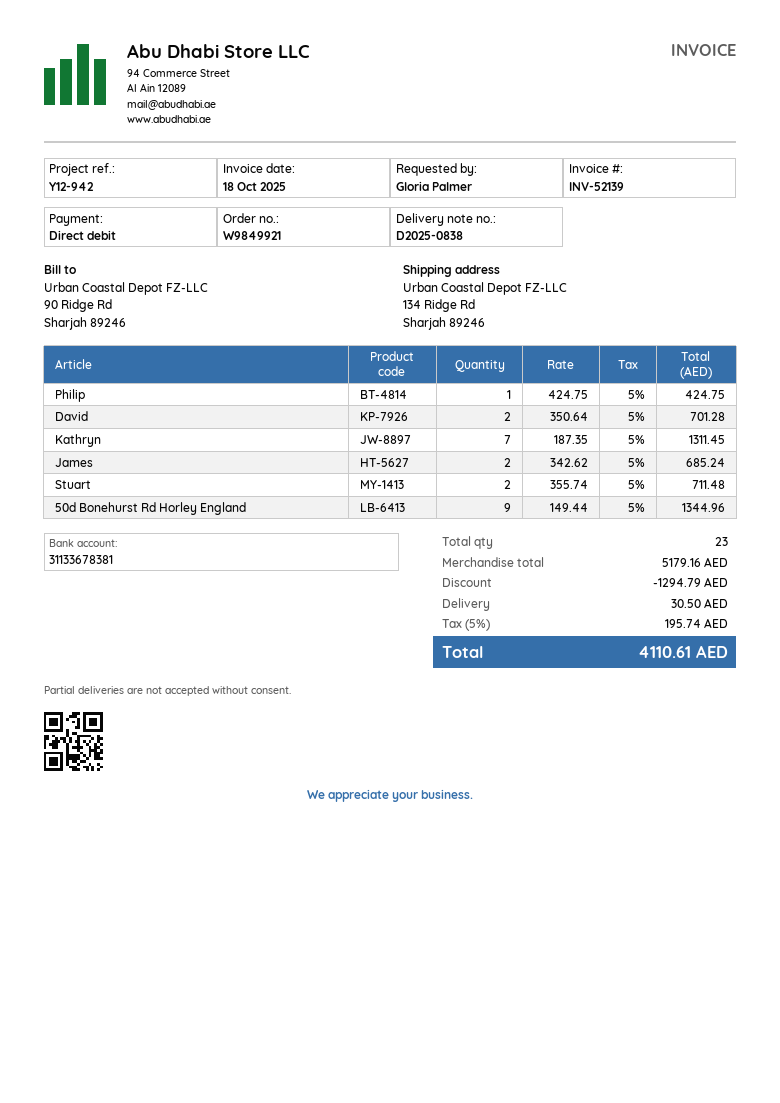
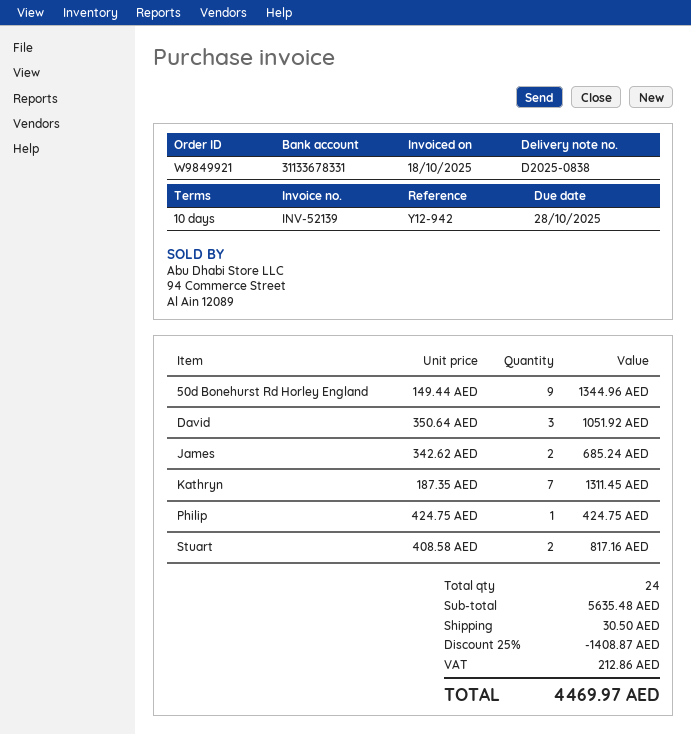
bank account: 31133678381 -> 31133678331
David: 2 x 350.64 = 701.28 -> 3 x 350.64 = 1051.92
Stuart: 2 x 355.74 = 711.48 -> 2 x 408.58 = 817.16
total quantity: 23 -> 24
subtotal: 5179.16 -> 5635.48
discount: 1294.79 -> 1408.87
tax: 195.74 -> 212.86
total: 4110.61 -> 4469.97

